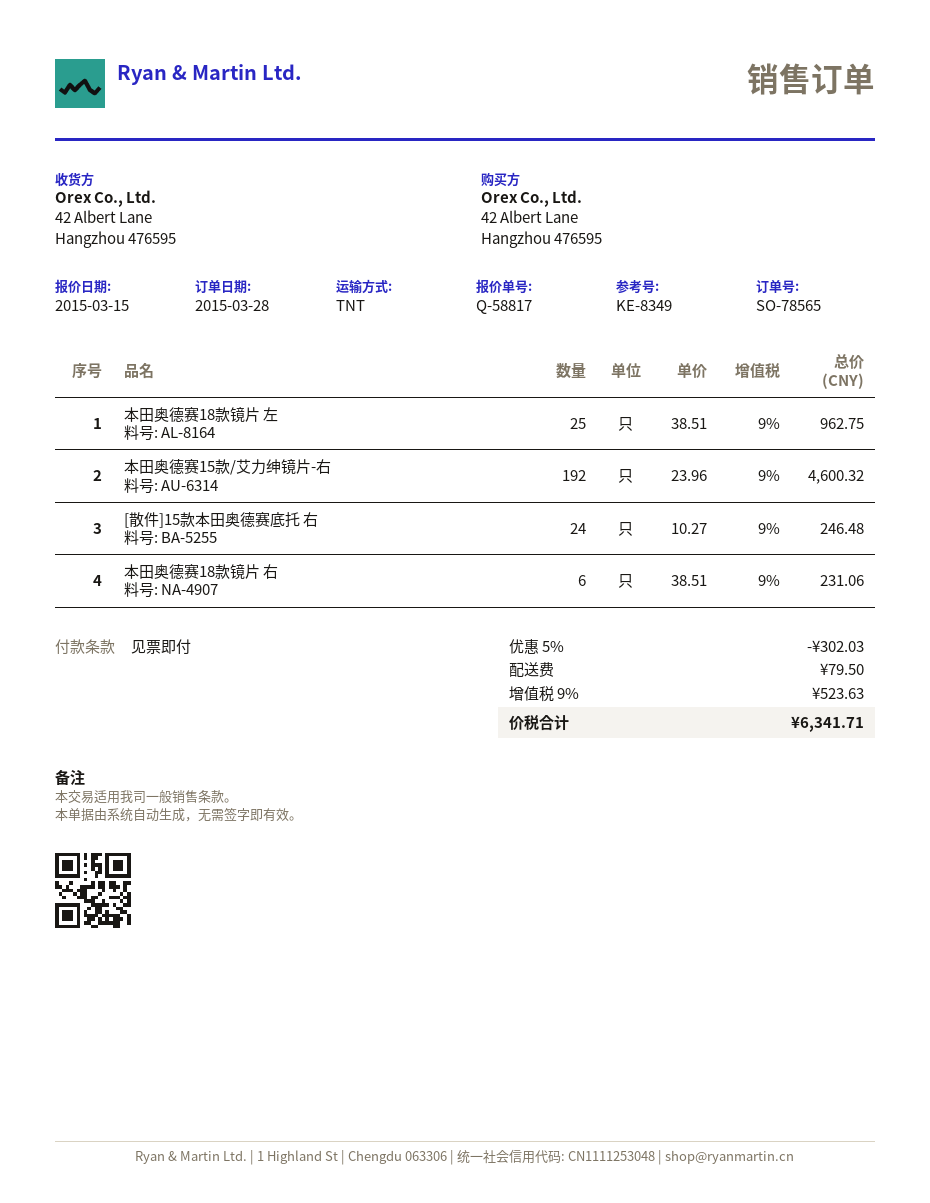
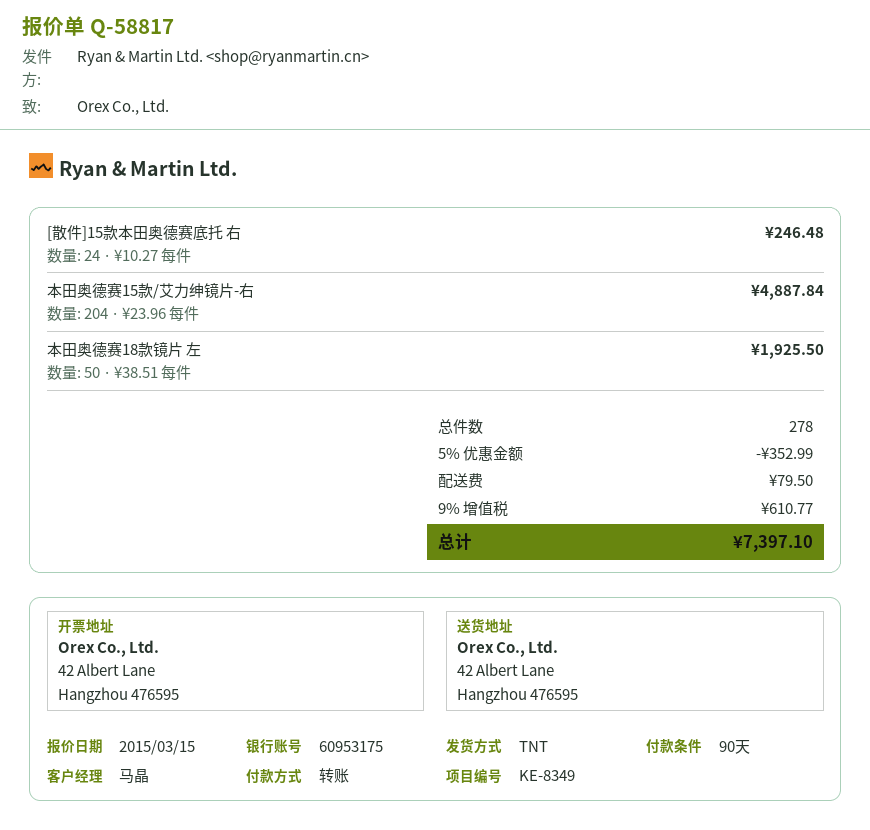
payment terms: on receipt -> 90 days
本田奥德赛18款镜片 左: 25 x 38.51 = 962.75 -> 50 x 38.51 = 1925.50
本田奥德赛15款/艾力绅镜片-右: 192 x 23.96 = 4600.32 -> 204 x 23.96 = 4887.84
本田奥德赛18款镜片 右: 6 x 38.51 = 231.06 -> none
discount: 5% = 302.03 -> 5% = 352.99
tax: 9% = 523.63 -> 9% = 610.77
total: 6341.71 -> 7397.10

